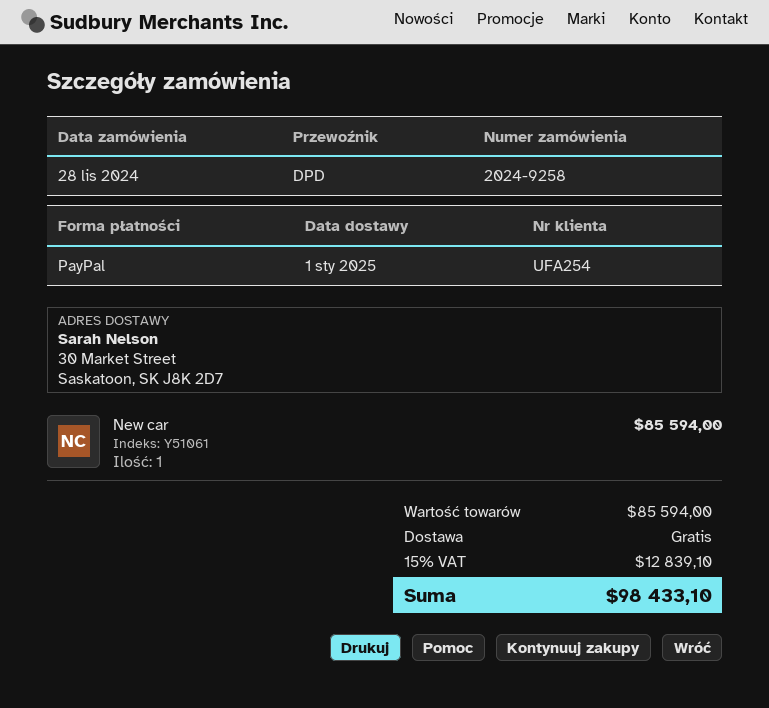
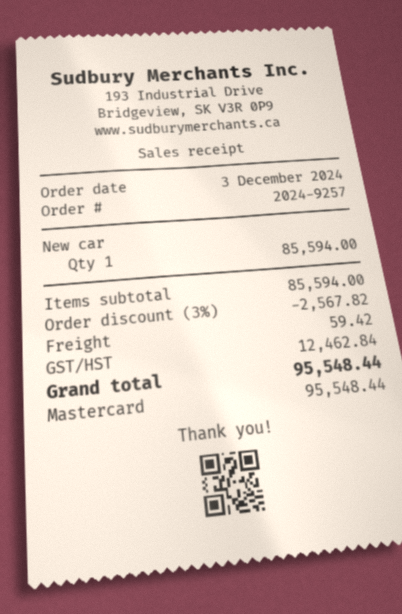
order number: 2024-9258 -> 2024-9257
order date: 2024-11-28 -> 2024-12-03
payment method: PayPal -> Mastercard
discount: none -> 3% = 2567.82
shipping: 0.00 -> 59.42
tax: 12839.10 -> 12462.84
total: 98433.10 -> 95548.44

